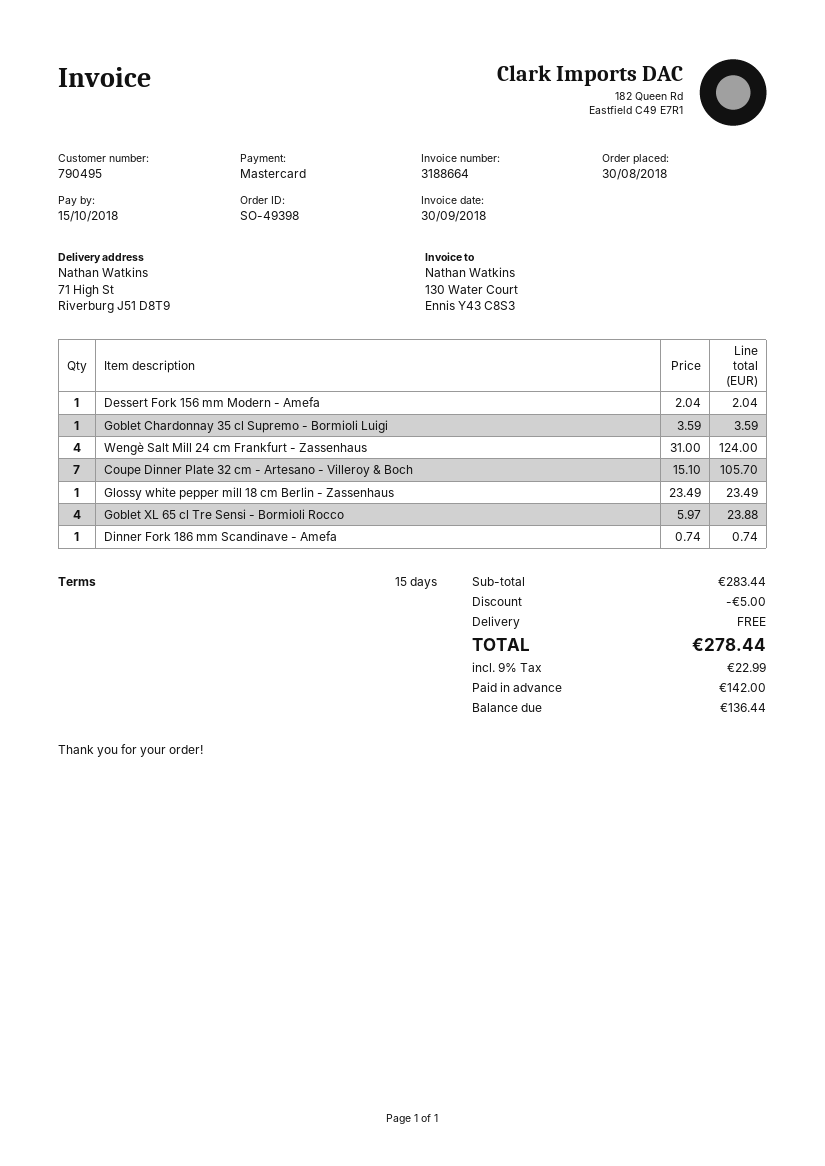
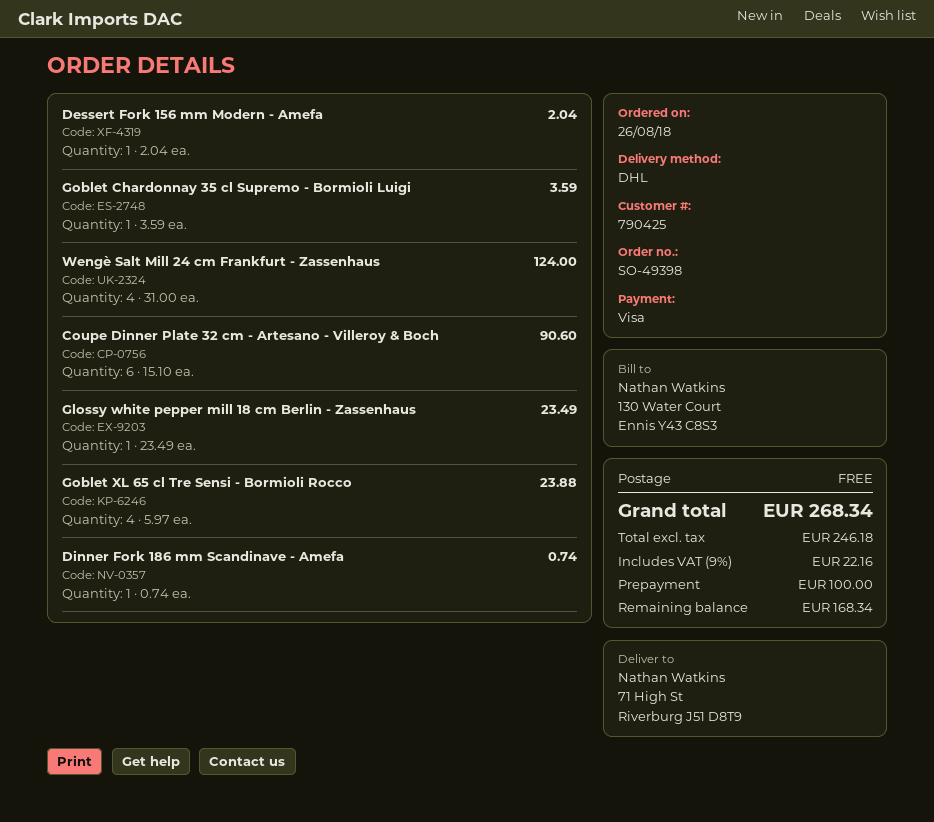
order date: 2018-08-30 -> 2018-08-26
customer number: 790495 -> 790425
payment method: Mastercard -> Visa
Coupe Dinner Plate 32 cm - Artesano - Villeroy & Boch: 7 x 15.10 = 105.70 -> 6 x 15.10 = 90.60
discount: 5.00 -> none
tax: 9% = 22.99 -> 9% = 22.16
total: 278.44 -> 268.34
deposit: 142.00 -> 100.00
balance: 136.44 -> 168.34

